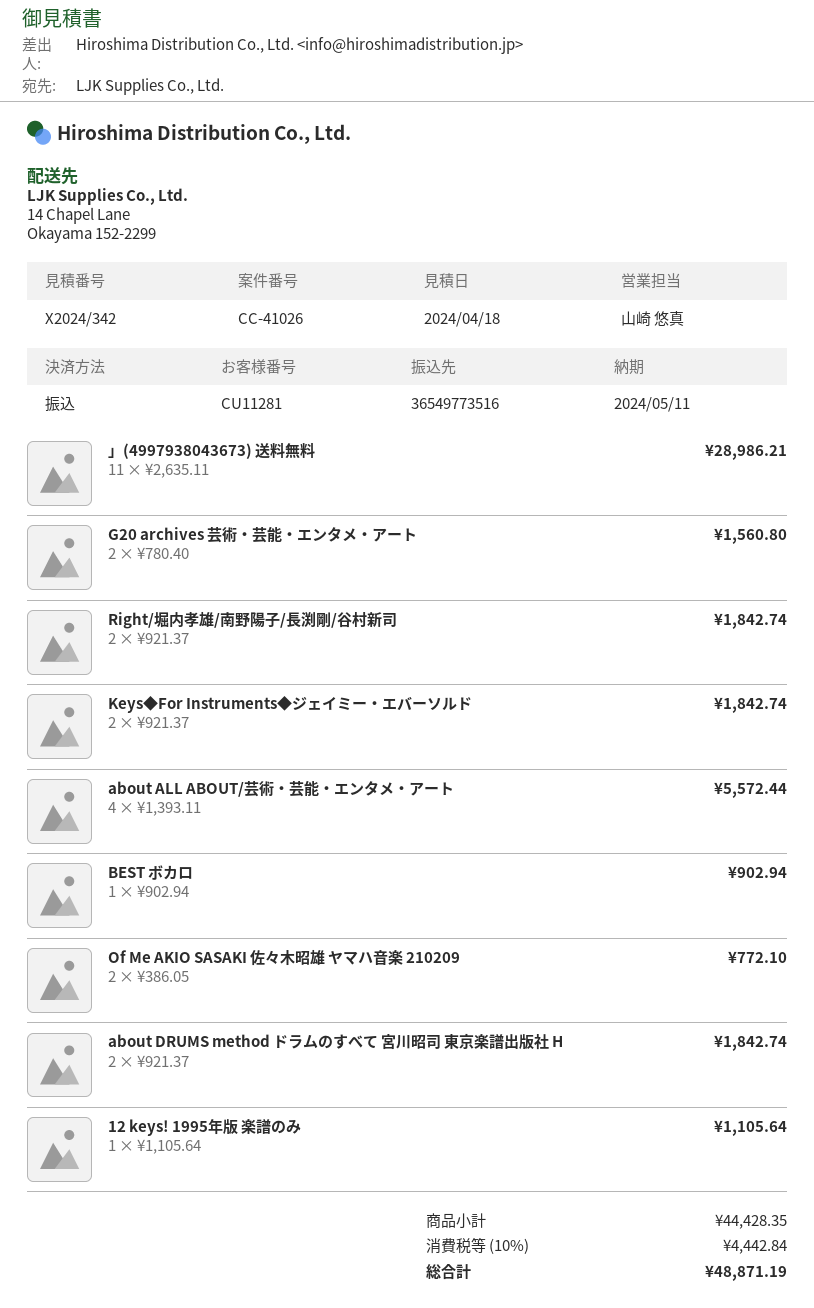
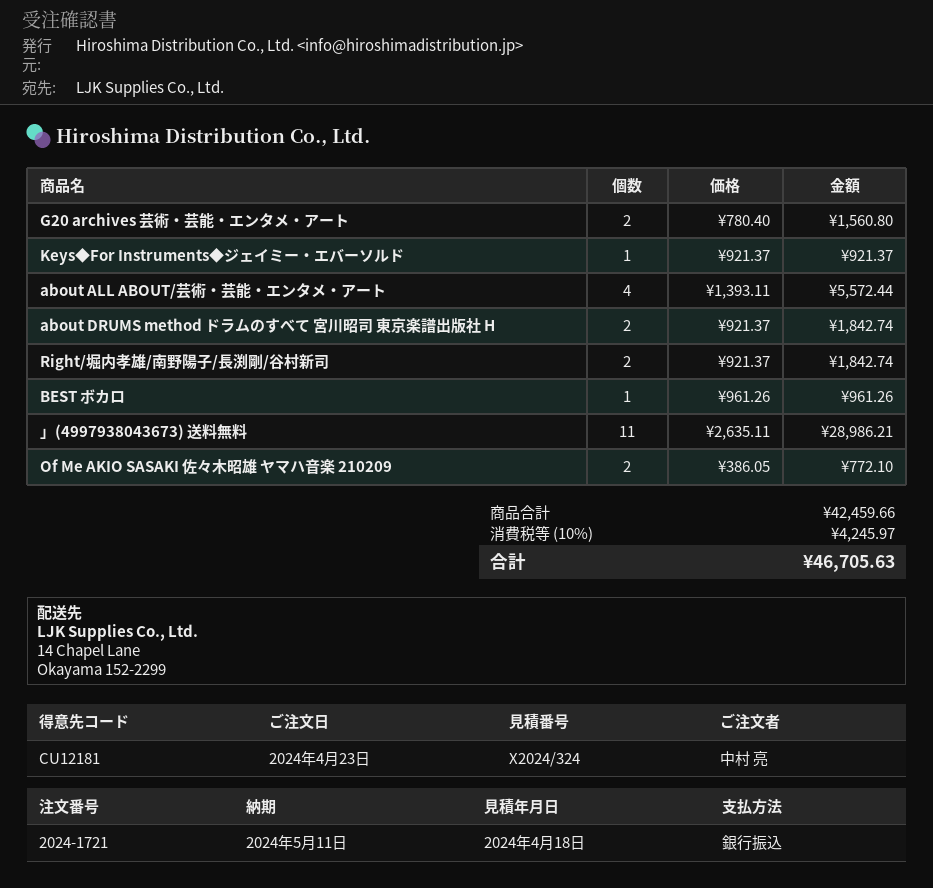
quote number: X2024/342 -> X2024/324
customer number: CU11281 -> CU12181
Keys◆For Instruments◆ジェイミー・エバーソルド: 2 x 921.37 = 1842.74 -> 1 x 921.37 = 921.37
BEST ボカロ: 1 x 902.94 = 902.94 -> 1 x 961.26 = 961.26
12 keys! 1995年版 楽譜のみ: 1 x 1105.64 = 1105.64 -> none
subtotal: 44428.35 -> 42459.66
tax: 10% = 4442.84 -> 10% = 4245.97
total: 48871.19 -> 46705.63

